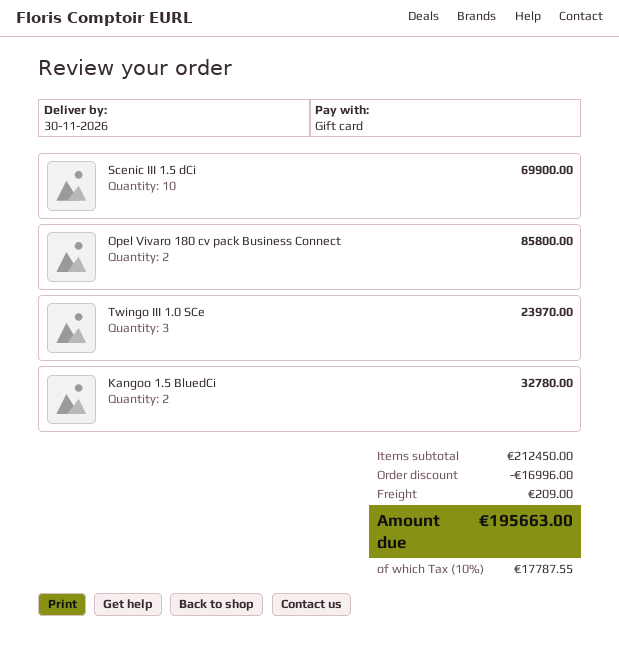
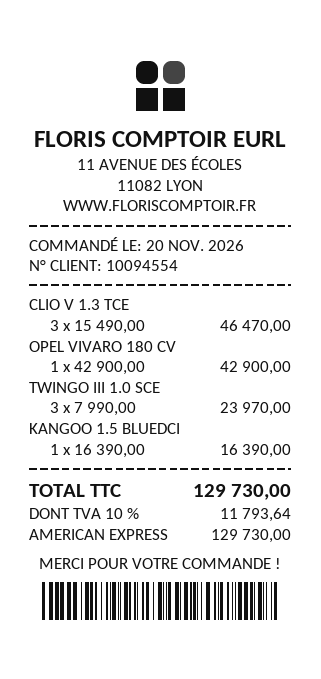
payment method: gift card -> American Express
Scenic III 1.5 dCi: 10 for 69900.00 -> none
Opel Vivaro 180 cv pack Business Connect: 2 for 85800.00 -> 1 for 42900.00
Kangoo 1.5 BluedCi: 2 for 32780.00 -> 1 for 16390.00
CLIO V 1.3 TCE: none -> 3 for 46470.00
discount: 16996.00 -> none
shipping: 209.00 -> none
tax: 10% = 17787.55 -> 10% = 11793.64
total: 195663.00 -> 129730.00

